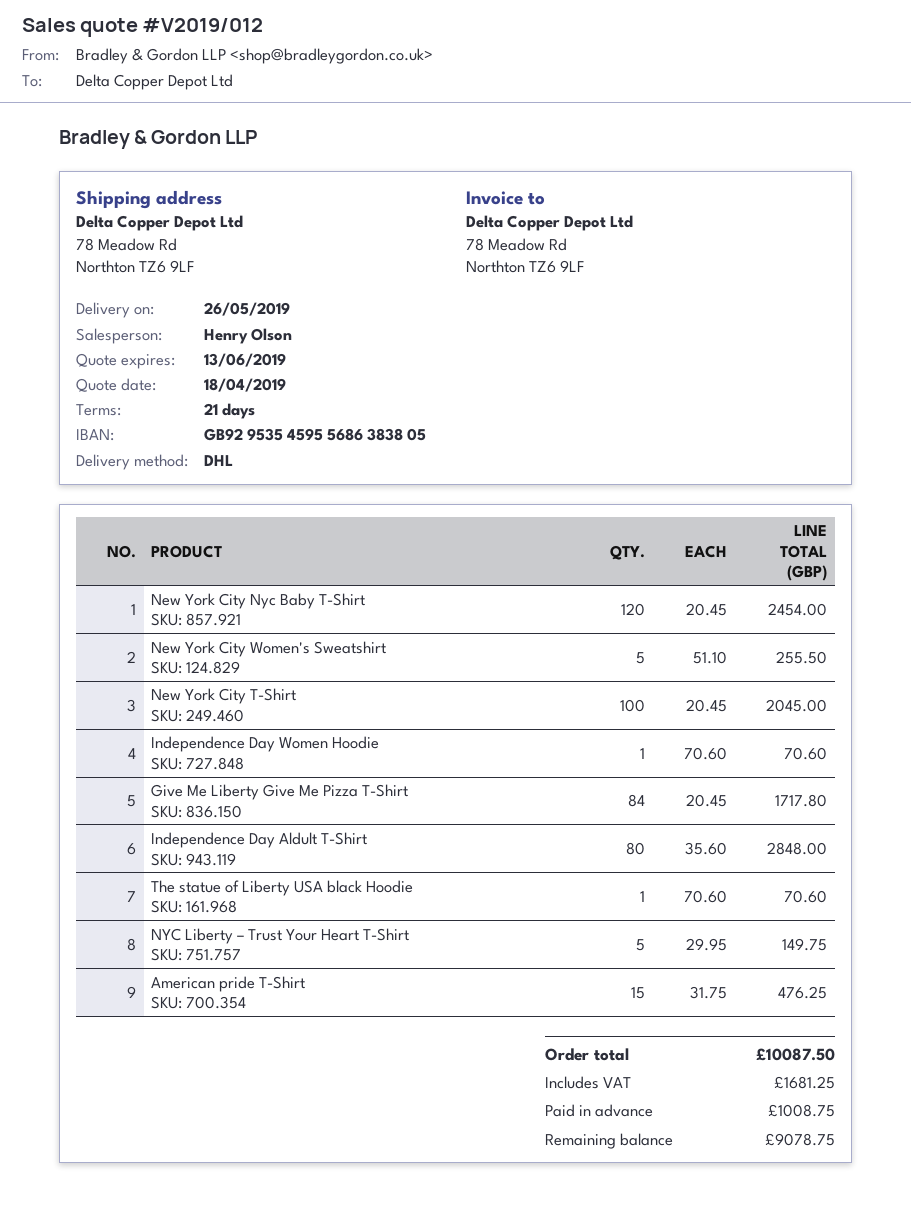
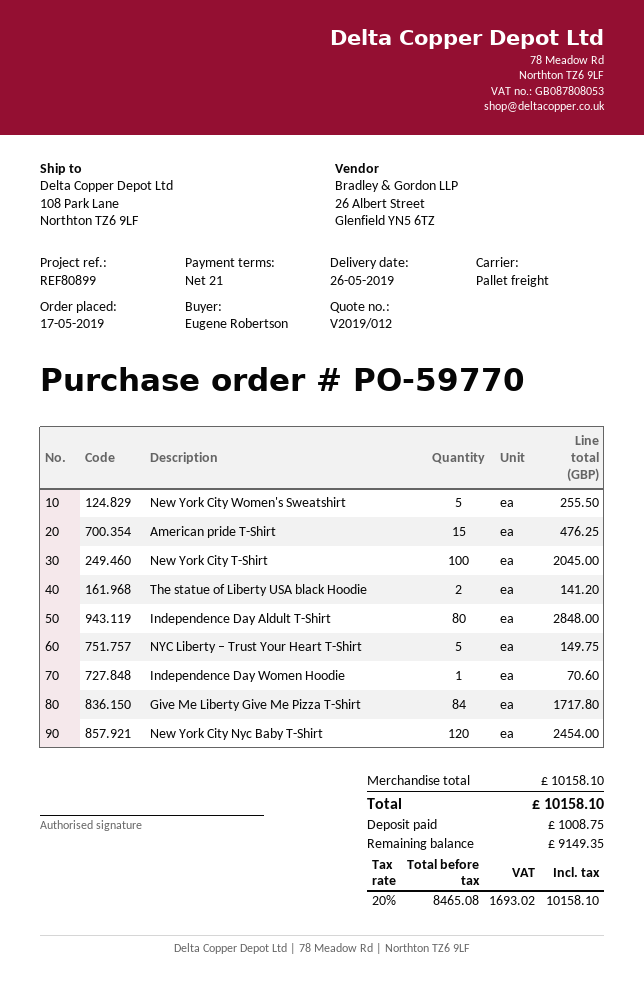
shipping method: DHL -> pallet freight
ship to: 78 Meadow Rd, Northton TZ6 9LF -> 108 Park Lane, Northton TZ6 9LF
The statue of Liberty USA black Hoodie: 1 for 70.60 -> 2 for 141.20
tax: 1681.25 -> 1693.02
total: 10087.50 -> 10158.10
balance: 9078.75 -> 9149.35

